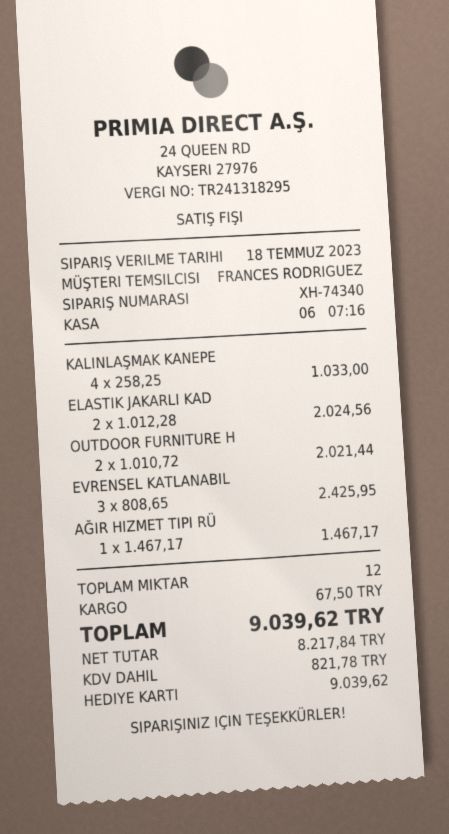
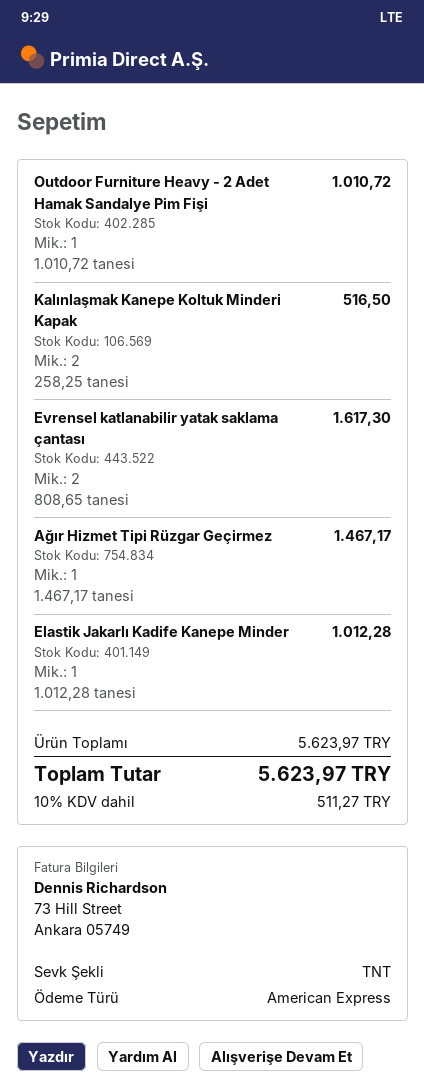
payment method: gift card -> American Express
KALINLAŞMAK KANEPE: 4 x 258.25 = 1033.00 -> 2 x 258.25 = 516.50
ELASTIK JAKARLI KAD: 2 x 1012.28 = 2024.56 -> 1 x 1012.28 = 1012.28
OUTDOOR FURNITURE H: 2 x 1010.72 = 2021.44 -> 1 x 1010.72 = 1010.72
EVRENSEL KATLANABIL: 3 x 808.65 = 2425.95 -> 2 x 808.65 = 1617.30
shipping: 67.50 -> none
tax: 821.78 -> 511.27
total: 9039.62 -> 5623.97

